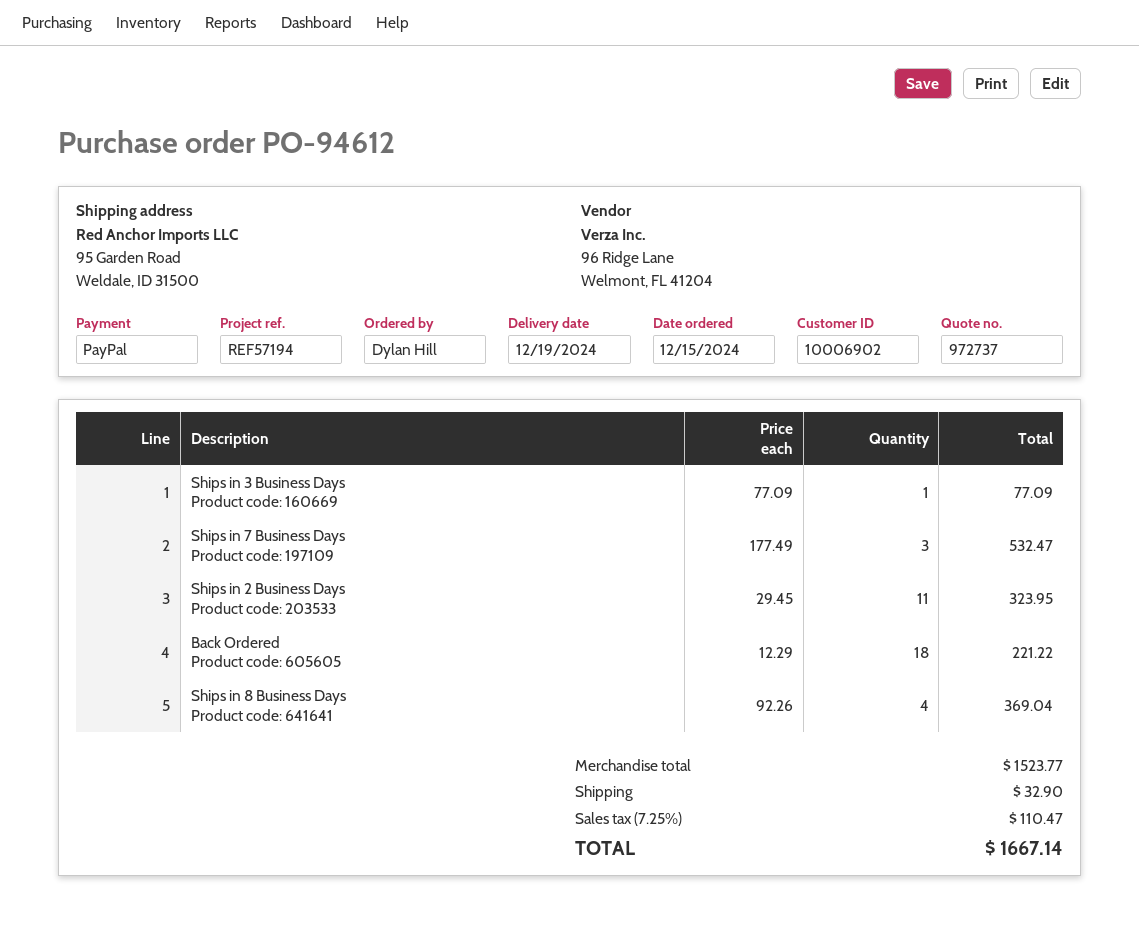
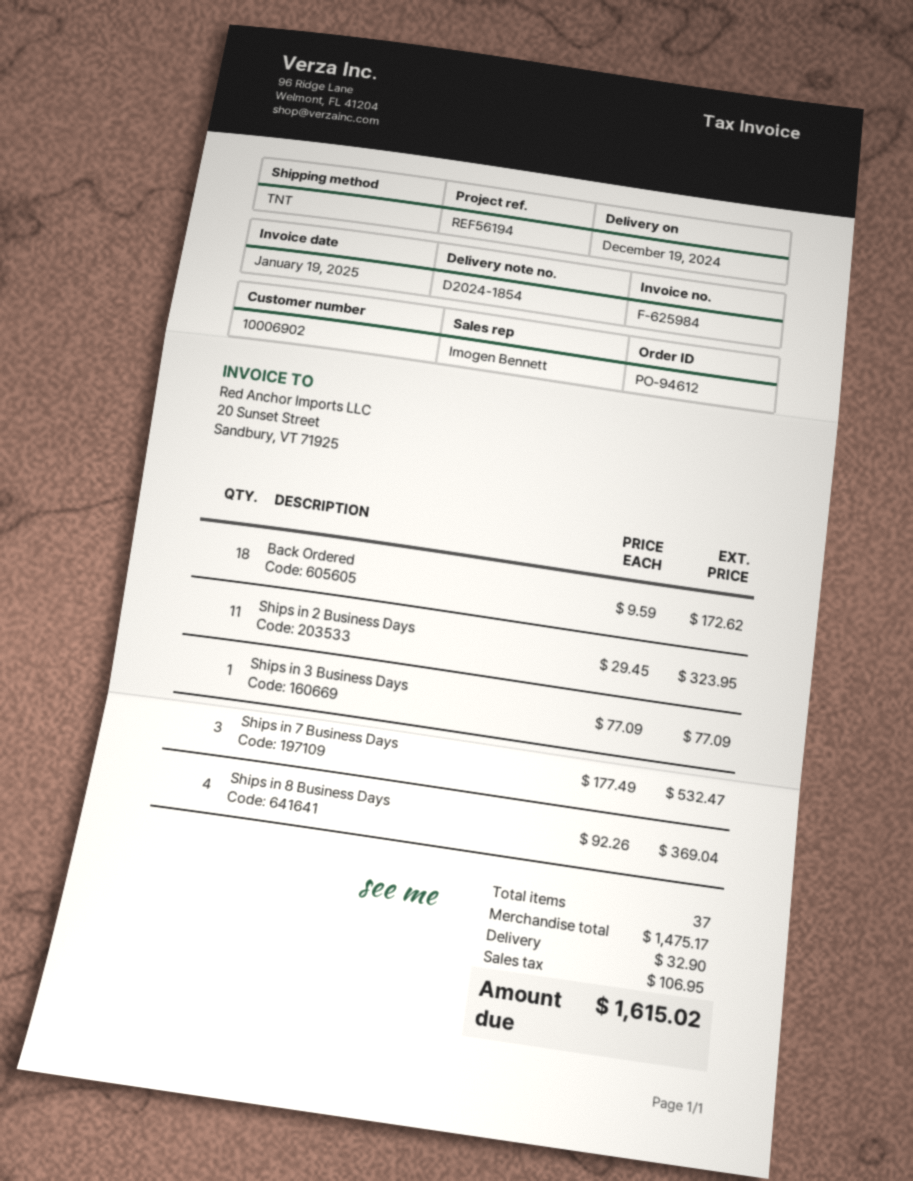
reference: REF57194 -> REF56194
Back Ordered: 18 x 12.29 = 221.22 -> 18 x 9.59 = 172.62
subtotal: 1523.77 -> 1475.17
tax: 110.47 -> 106.95
total: 1667.14 -> 1615.02

